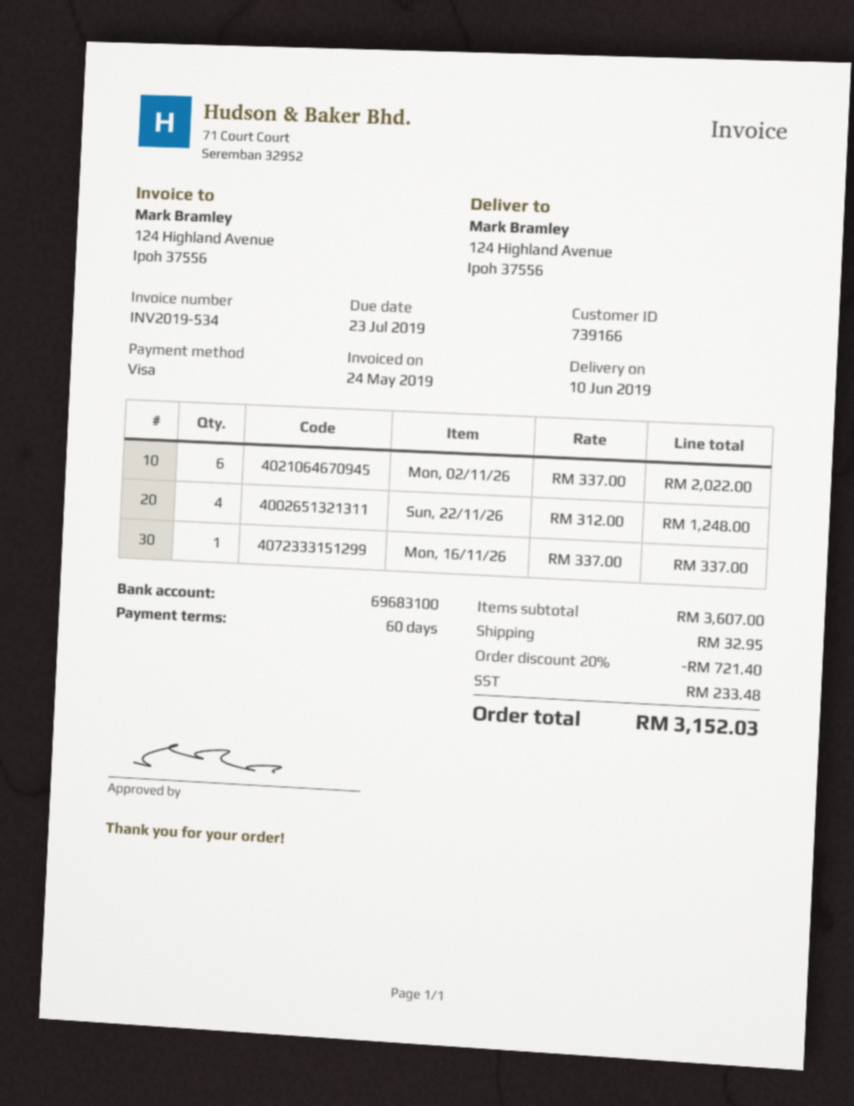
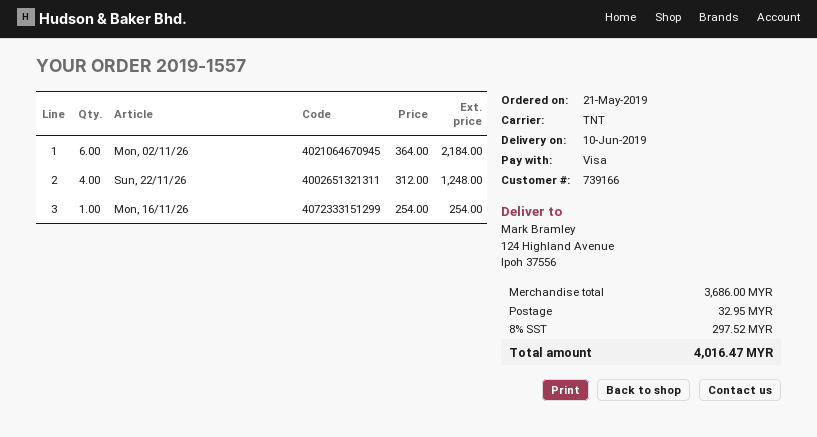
Mon, 02/11/26: 6 x 337.00 = 2022.00 -> 6 x 364.00 = 2184.00
Mon, 16/11/26: 1 x 337.00 = 337.00 -> 1 x 254.00 = 254.00
subtotal: 3607.00 -> 3686.00
discount: 20% = 721.40 -> none
tax: 233.48 -> 297.52
total: 3152.03 -> 4016.47

